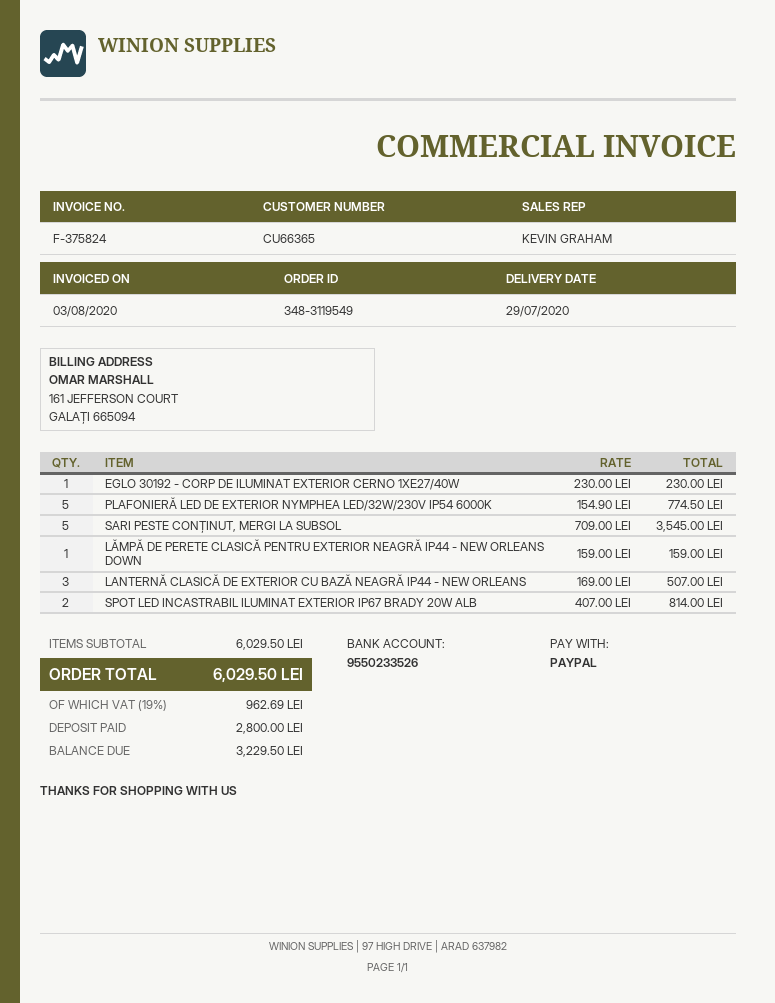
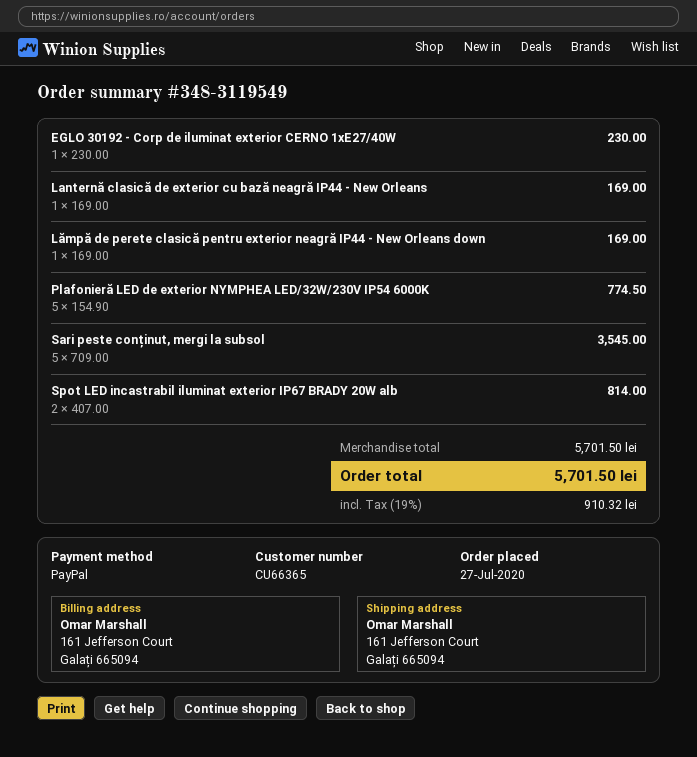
LĂMPĂ DE PERETE CLASICĂ PENTRU EXTERIOR NEAGRĂ IP44 - NEW ORLEANS DOWN: 1 x 159.00 = 159.00 -> 1 x 169.00 = 169.00
LANTERNĂ CLASICĂ DE EXTERIOR CU BAZĂ NEAGRĂ IP44 - NEW ORLEANS: 3 x 169.00 = 507.00 -> 1 x 169.00 = 169.00
subtotal: 6029.50 -> 5701.50
tax: 19% = 962.69 -> 19% = 910.32
total: 6029.50 -> 5701.50

